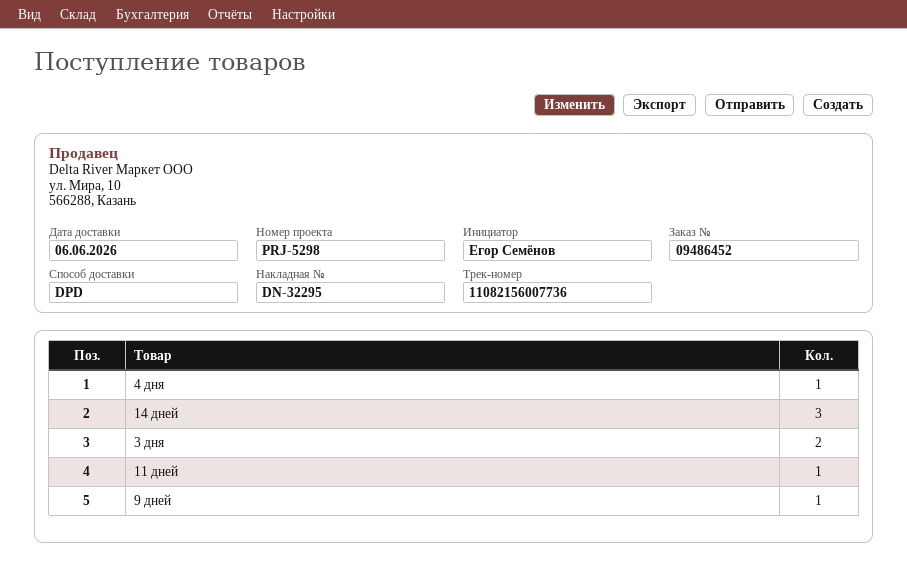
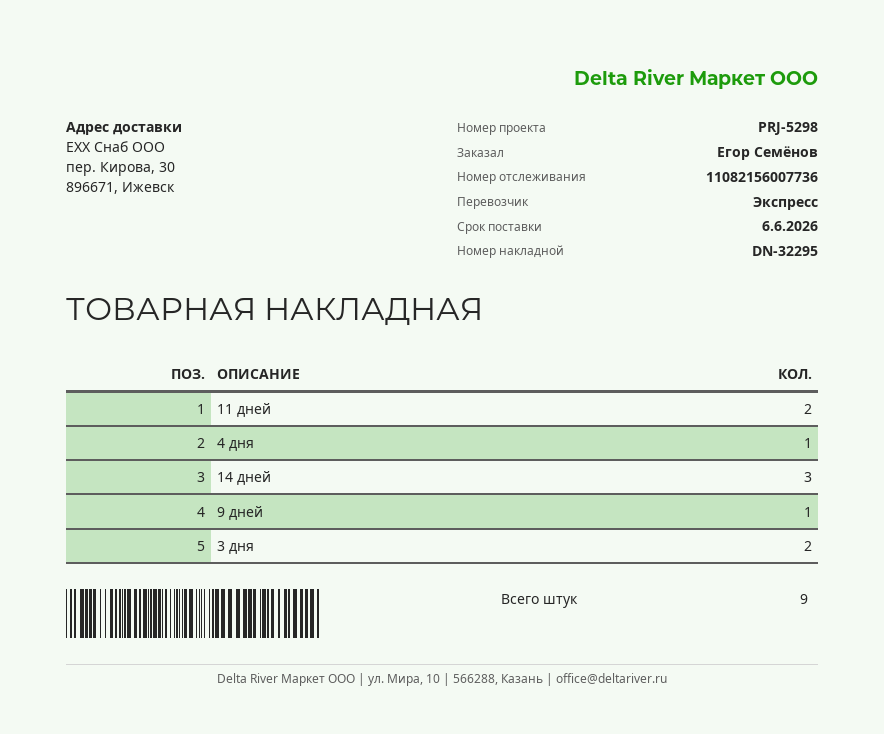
shipping method: DPD -> express
11 дней: 1 -> 2

